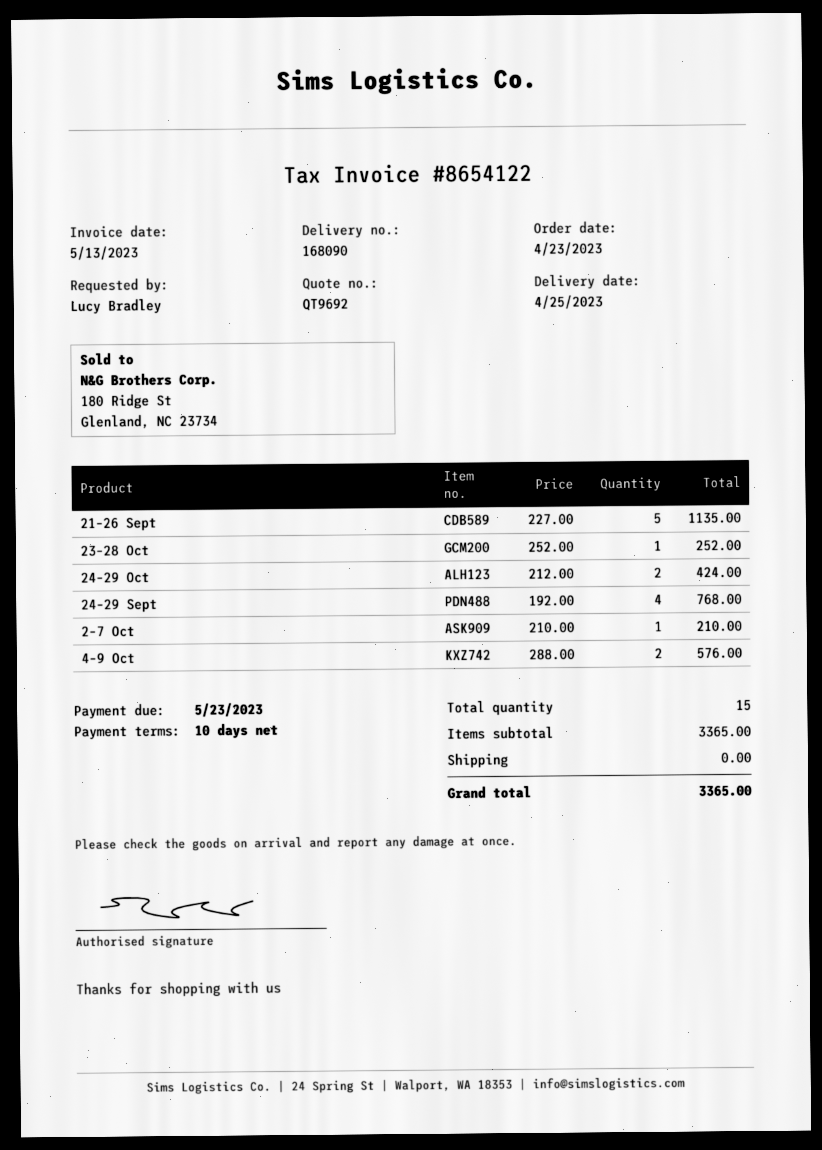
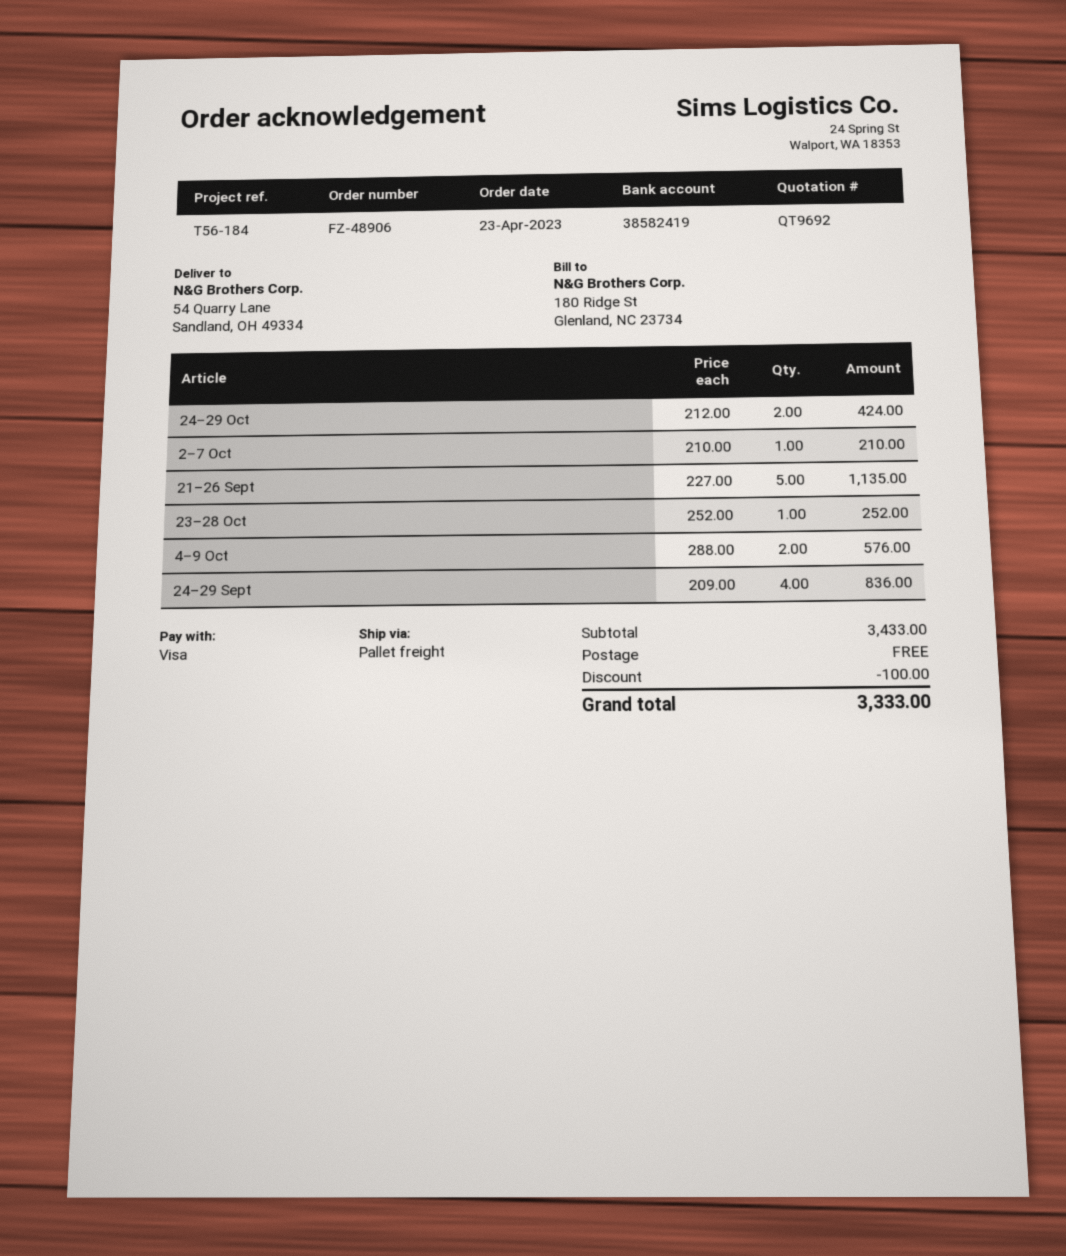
24–29 Sept: 4 x 192.00 = 768.00 -> 4 x 209.00 = 836.00
subtotal: 3365.00 -> 3433.00
discount: none -> 100.00
total: 3365.00 -> 3333.00

